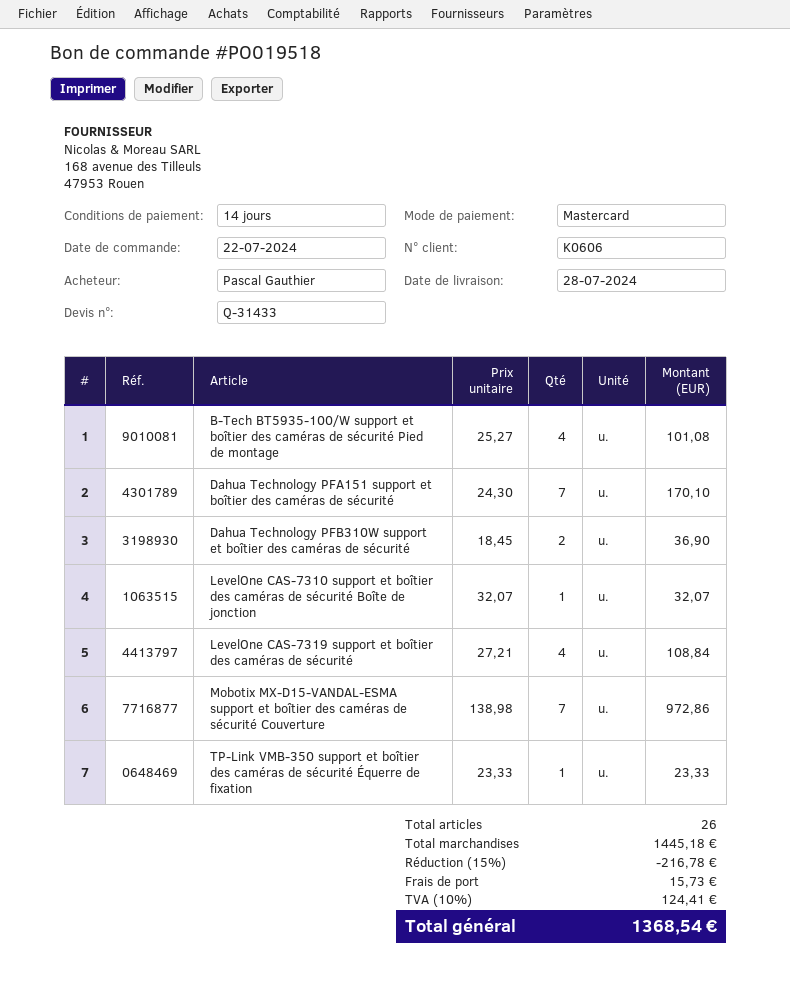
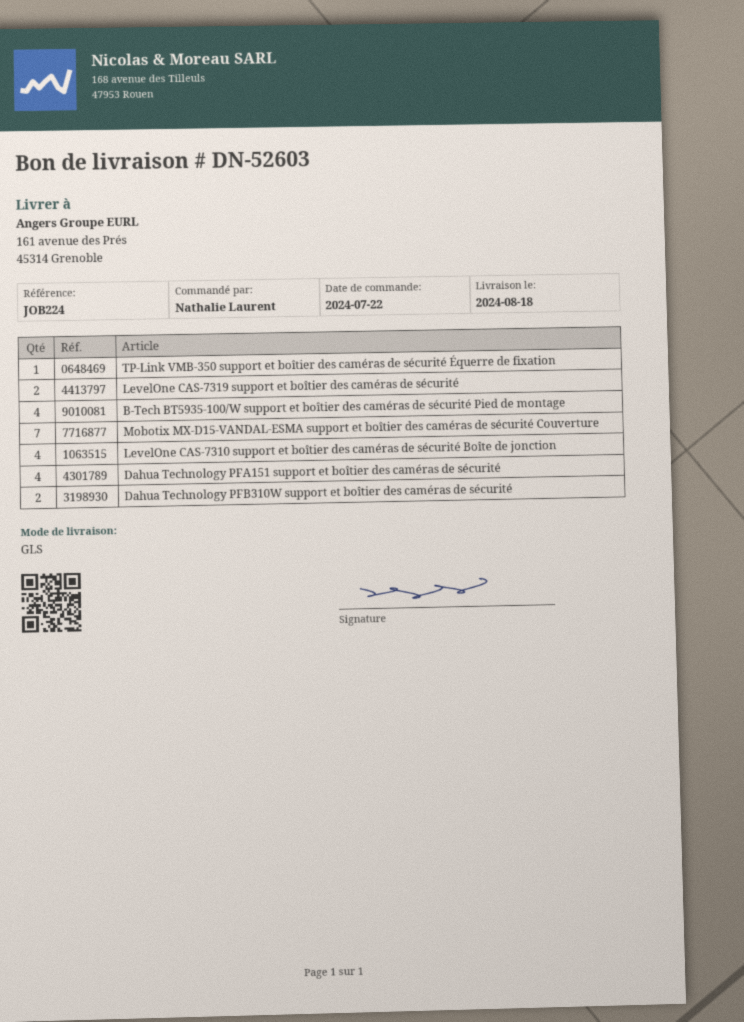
delivery date: 2024-07-28 -> 2024-08-18
ordered by: Pascal Gauthier -> Nathalie Laurent
Dahua Technology PFA151 support et boîtier des caméras de sécurité: 7 -> 4
LevelOne CAS-7310 support et boîtier des caméras de sécurité Boîte de jonction: 1 -> 4
LevelOne CAS-7319 support et boîtier des caméras de sécurité: 4 -> 2

